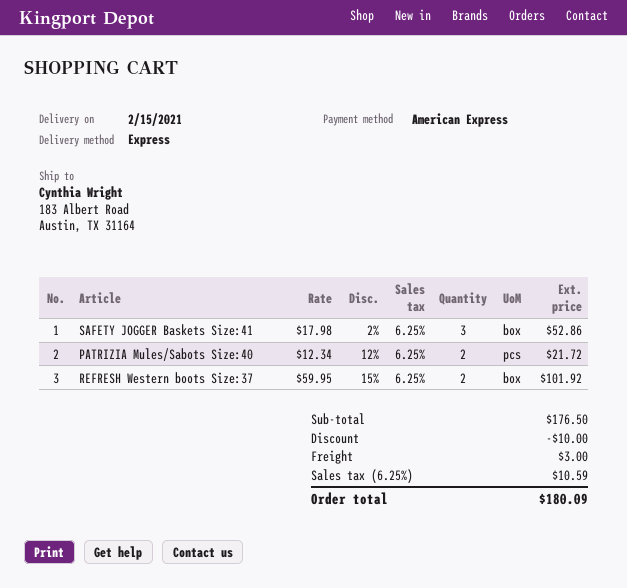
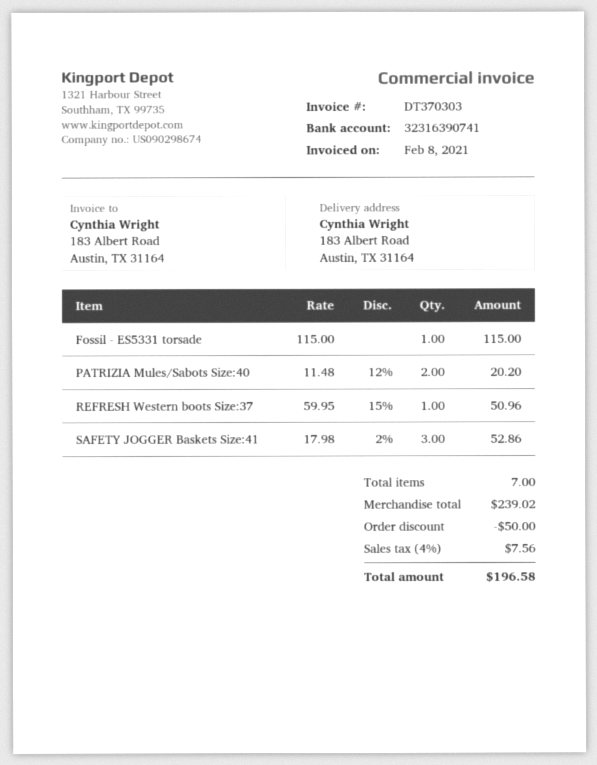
PATRIZIA Mules/Sabots Size:40: 2 x 12.34 - 12% = 21.72 -> 2 x 11.48 - 12% = 20.20
REFRESH Western boots Size:37: 2 x 59.95 - 15% = 101.92 -> 1 x 59.95 - 15% = 50.96
Fossil - ES5331 torsade: none -> 1 x 115.00 = 115.00
subtotal: 176.50 -> 239.02
discount: 10.00 -> 50.00
shipping: 3.00 -> none
tax: 6.25% = 10.59 -> 4% = 7.56
total: 180.09 -> 196.58

